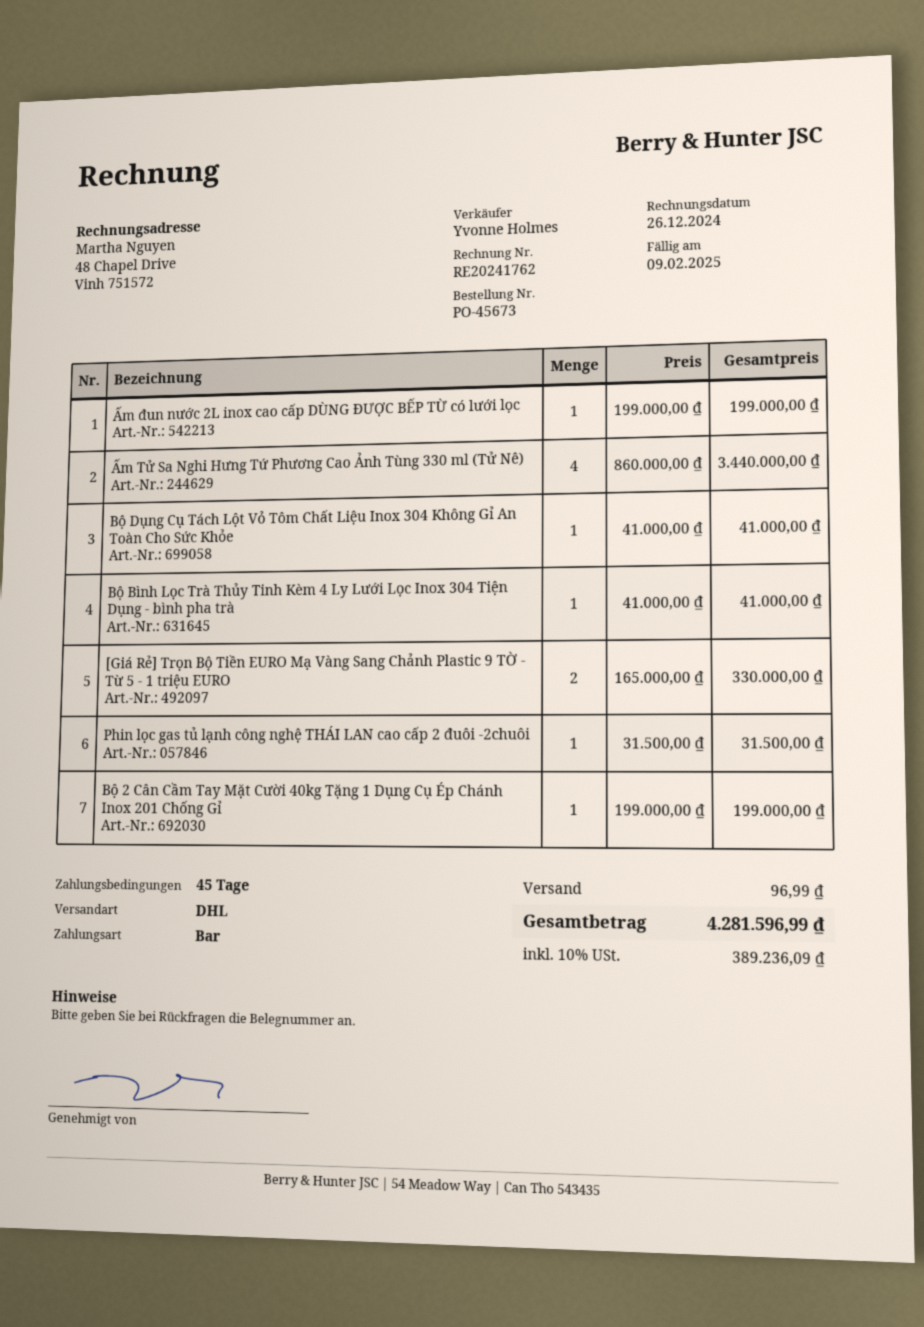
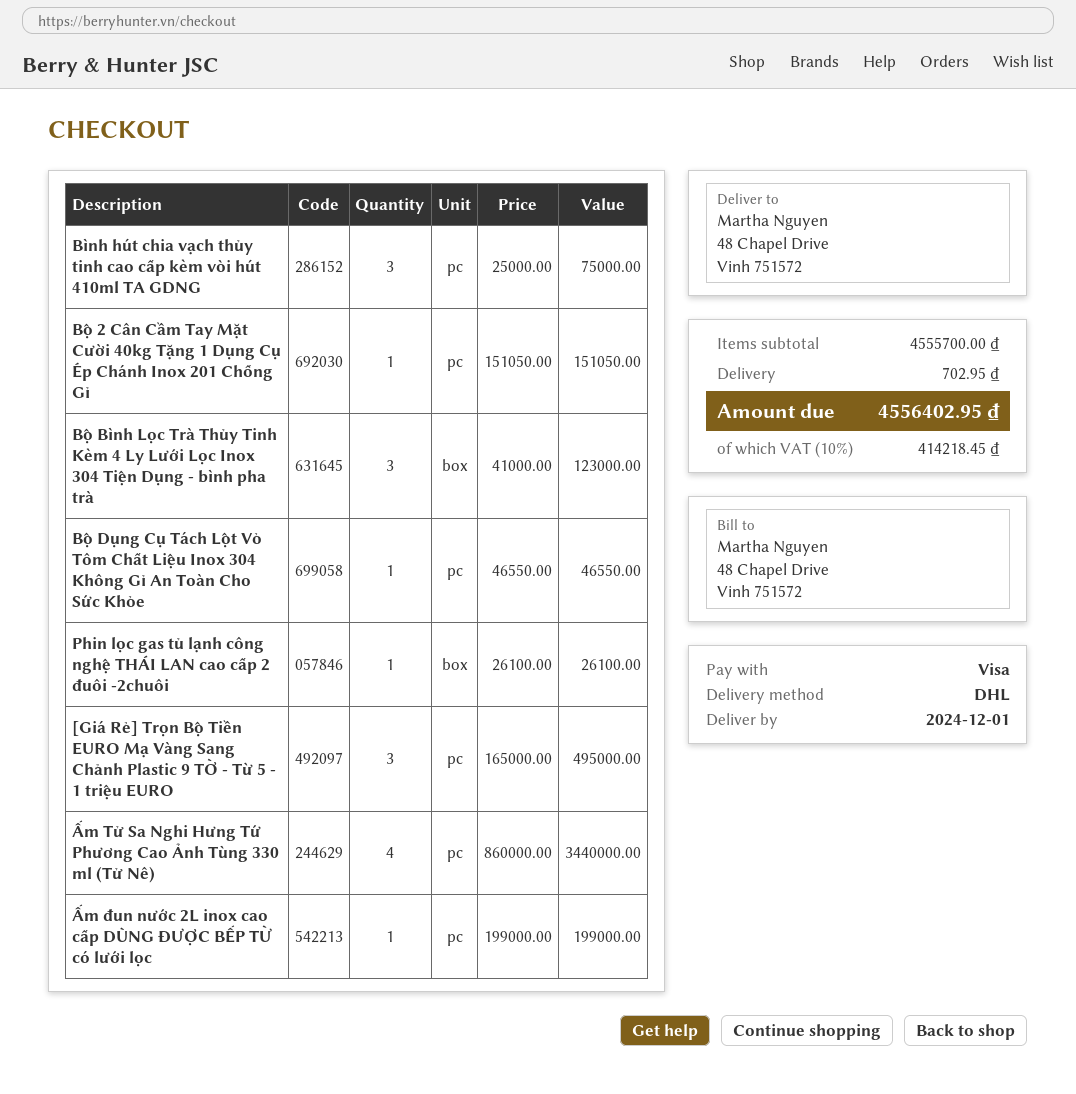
payment method: cash -> Visa
Bộ Dụng Cụ Tách Lột Vỏ Tôm Chất Liệu Inox 304 Không Gỉ An Toàn Cho Sức Khỏe: 1 x 41000.00 = 41000.00 -> 1 x 46550.00 = 46550.00
Bộ Bình Lọc Trà Thủy Tinh Kèm 4 Ly Lưới Lọc Inox 304 Tiện Dụng - bình pha trà: 1 x 41000.00 = 41000.00 -> 3 x 41000.00 = 123000.00
[Giá Rẻ] Trọn Bộ Tiền EURO Mạ Vàng Sang Chảnh Plastic 9 TỜ - Từ 5 - 1 triệu EURO: 2 x 165000.00 = 330000.00 -> 3 x 165000.00 = 495000.00
Phin lọc gas tủ lạnh công nghệ THÁI LAN cao cấp 2 đuôi -2chuôi: 1 x 31500.00 = 31500.00 -> 1 x 26100.00 = 26100.00
Bộ 2 Cân Cầm Tay Mặt Cười 40kg Tặng 1 Dụng Cụ Ép Chánh Inox 201 Chống Gỉ: 1 x 199000.00 = 199000.00 -> 1 x 151050.00 = 151050.00
Bình hút chia vạch thủy tinh cao cấp kèm vòi hút 410ml TA GDNG: none -> 3 x 25000.00 = 75000.00
shipping: 96.99 -> 702.95
tax: 10% = 389236.09 -> 10% = 414218.45
total: 4281596.99 -> 4556402.95

